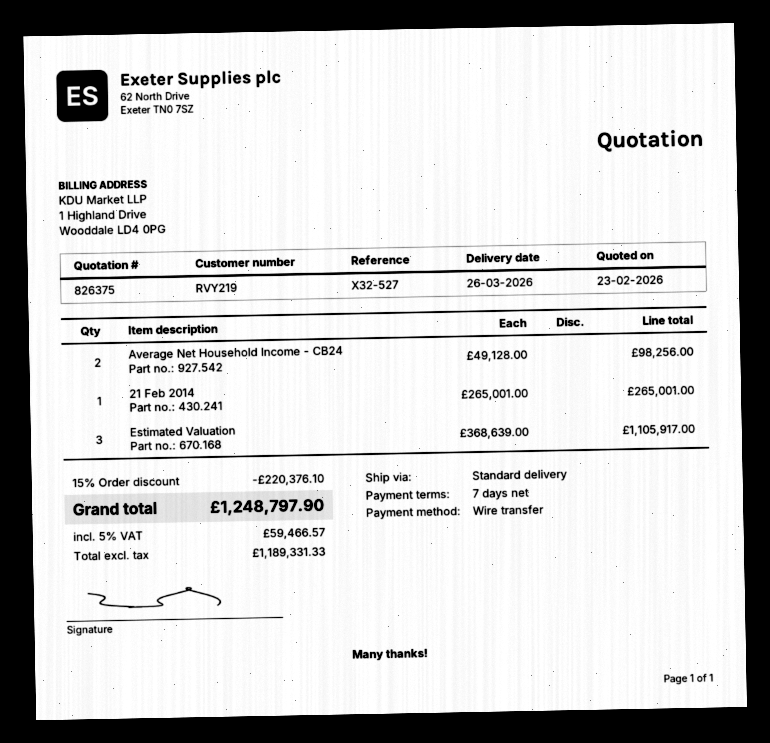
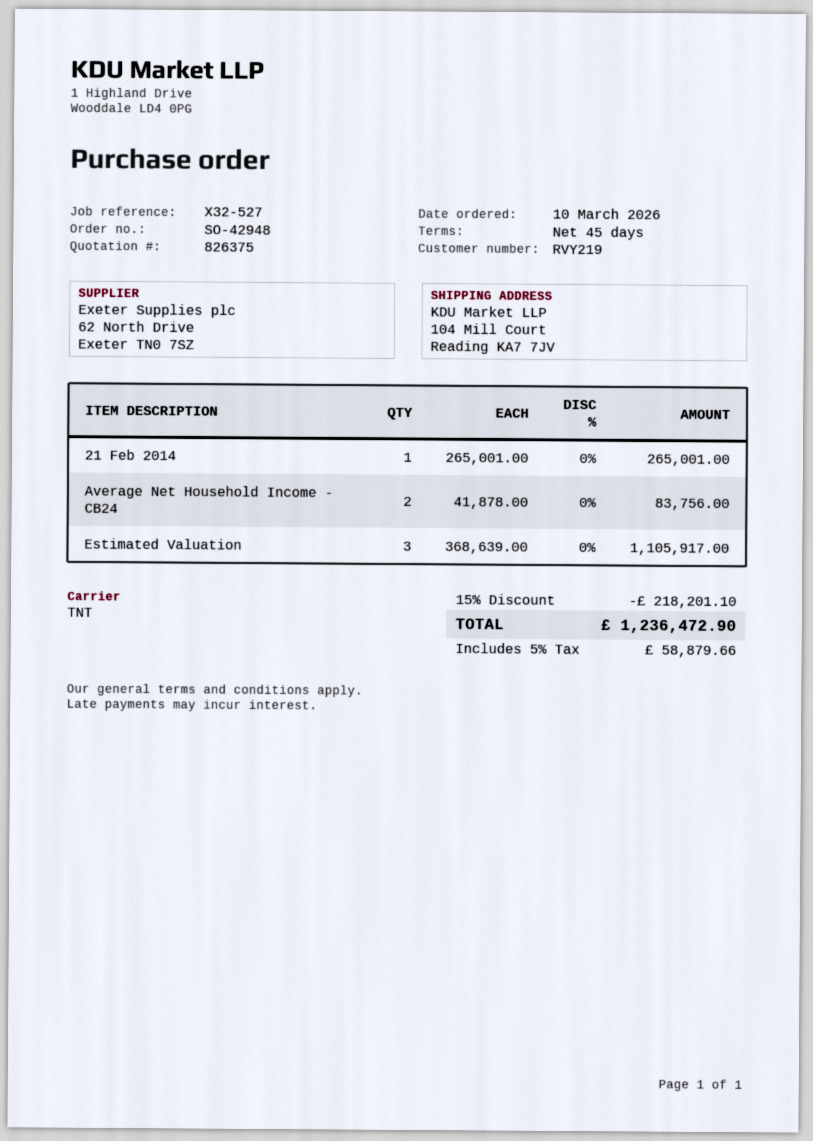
payment terms: 7 days -> 45 days
shipping method: standard -> TNT
Average Net Household Income - CB24: 2 x 49128.00 = 98256.00 -> 2 x 41878.00 = 83756.00
discount: 15% = 220376.10 -> 15% = 218201.10
tax: 5% = 59466.57 -> 5% = 58879.66
total: 1248797.90 -> 1236472.90

